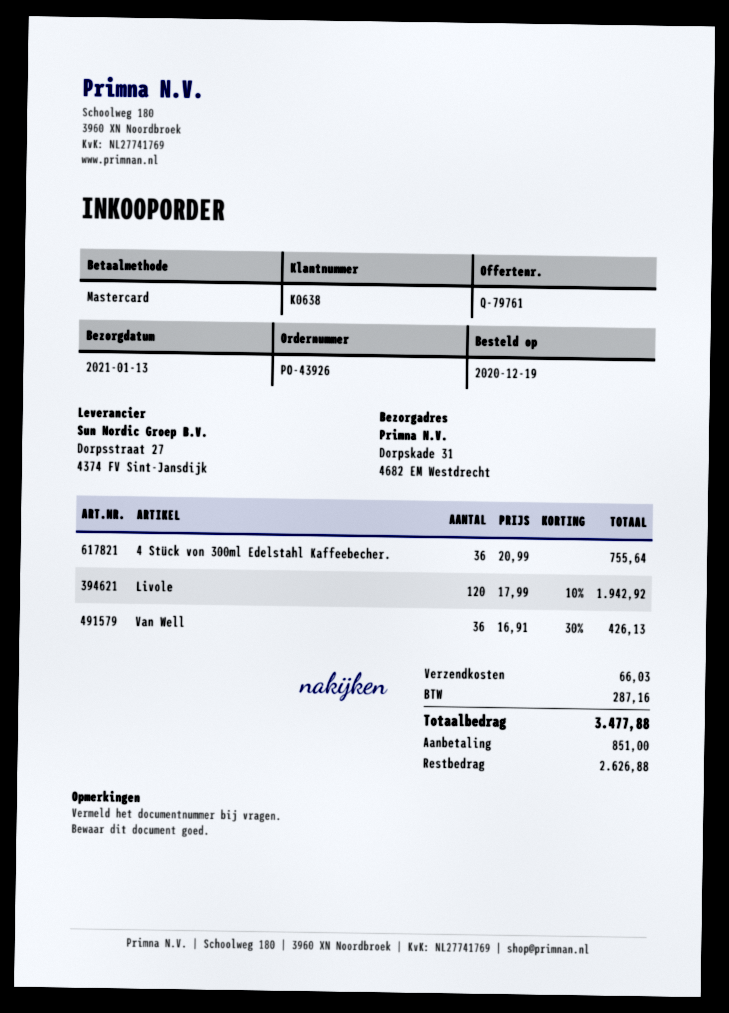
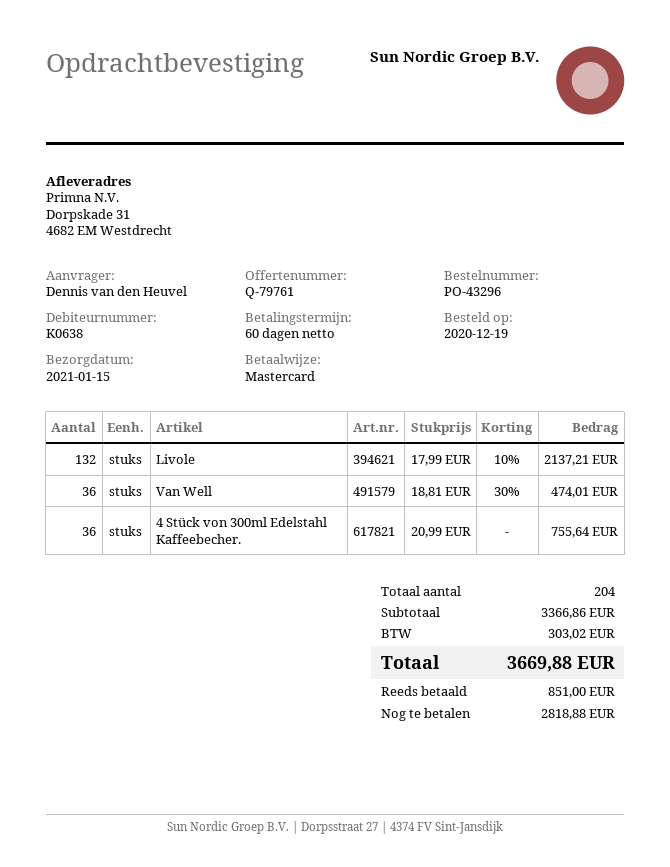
order number: PO-43926 -> PO-43296
delivery date: 2021-01-13 -> 2021-01-15
Livole: 120 x 17.99 - 10% = 1942.92 -> 132 x 17.99 - 10% = 2137.21
Van Well: 36 x 16.91 - 30% = 426.13 -> 36 x 18.81 - 30% = 474.01
shipping: 66.03 -> none
tax: 287.16 -> 303.02
total: 3477.88 -> 3669.88
balance: 2626.88 -> 2818.88

